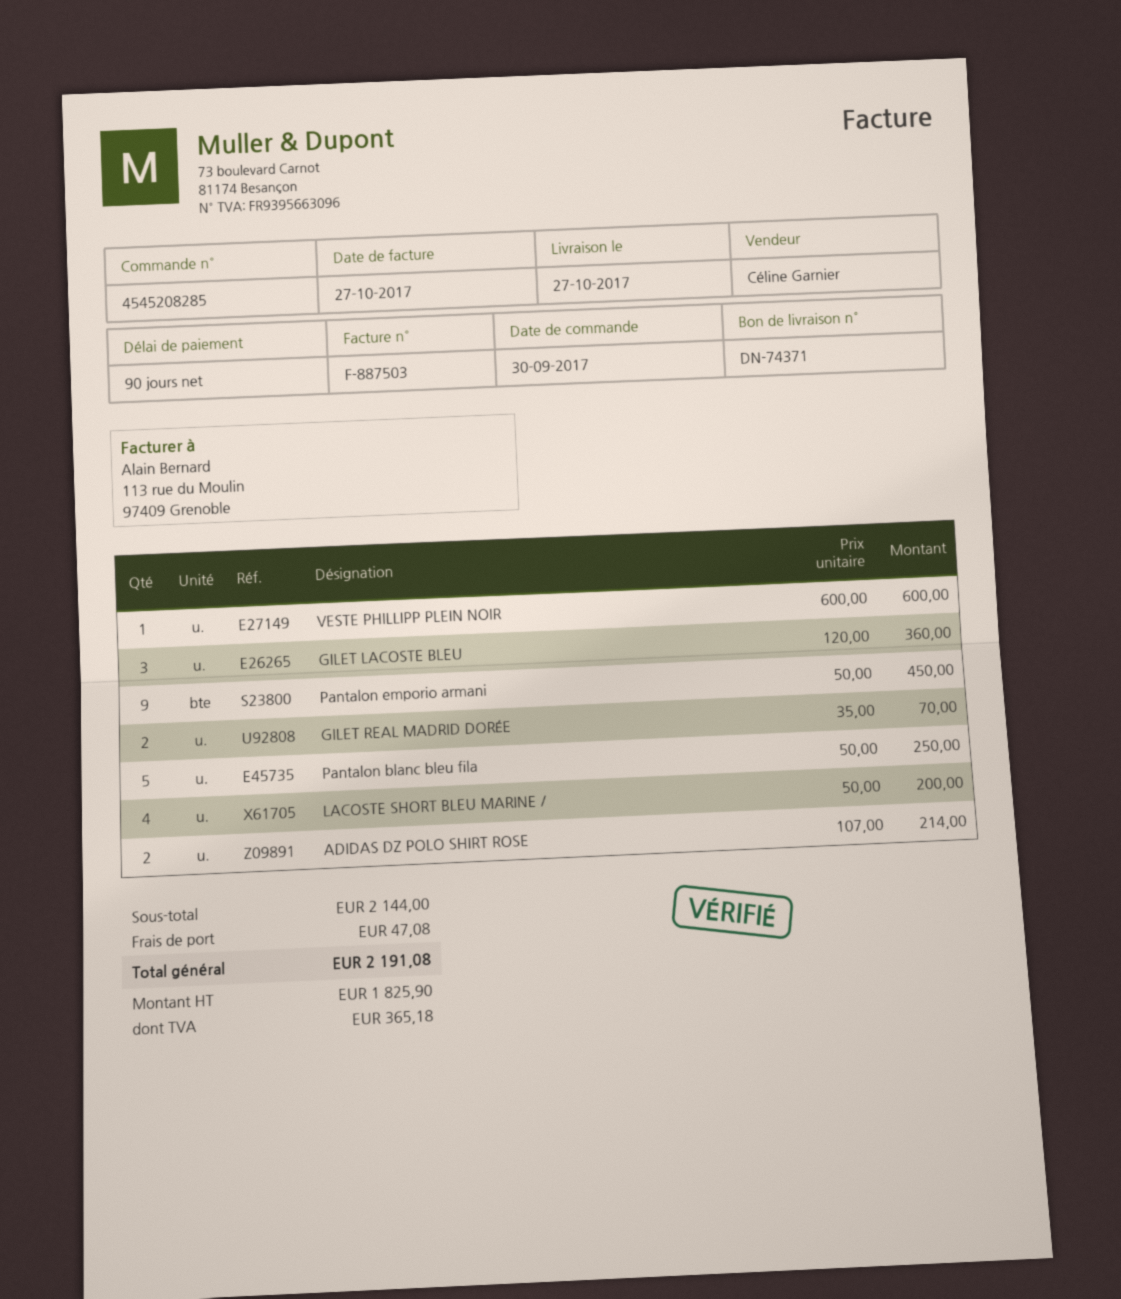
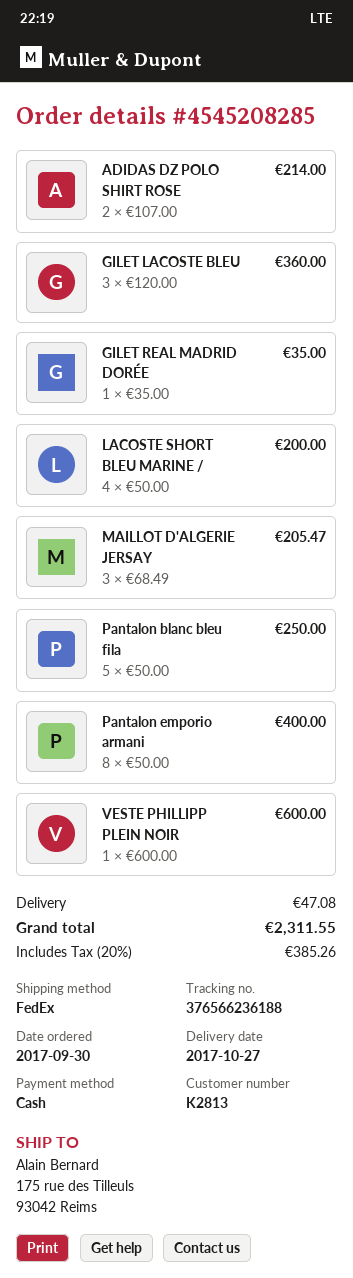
Pantalon emporio armani: 9 x 50.00 = 450.00 -> 8 x 50.00 = 400.00
GILET REAL MADRID DORÉE: 2 x 35.00 = 70.00 -> 1 x 35.00 = 35.00
MAILLOT D'ALGERIE JERSAY: none -> 3 x 68.49 = 205.47
tax: 365.18 -> 385.26
total: 2191.08 -> 2311.55

